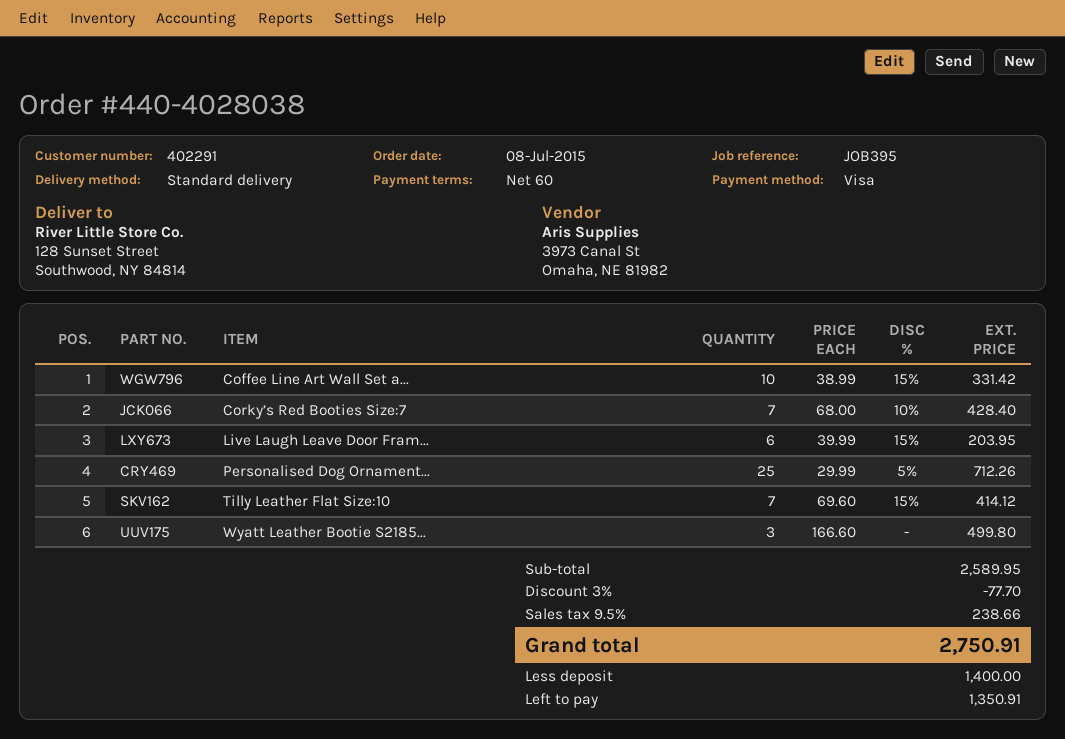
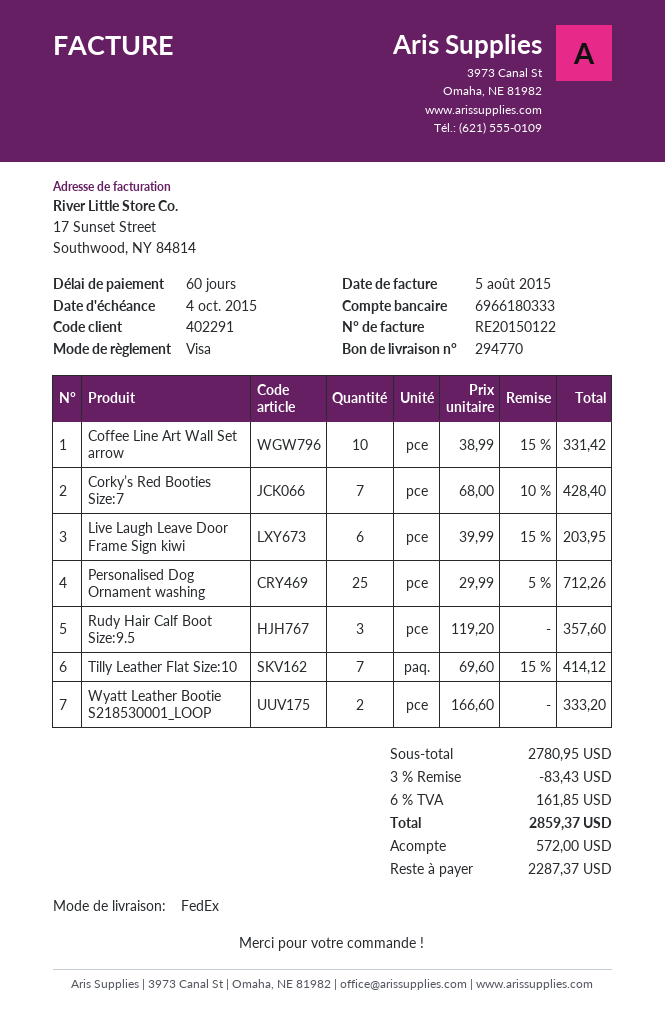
shipping method: standard -> FedEx
Wyatt Leather Bootie S2185...: 3 x 166.60 = 499.80 -> 2 x 166.60 = 333.20
Rudy Hair Calf Boot Size:9.5: none -> 3 x 119.20 = 357.60
subtotal: 2589.95 -> 2780.95
discount: 3% = 77.70 -> 3% = 83.43
tax: 9.5% = 238.66 -> 6% = 161.85
total: 2750.91 -> 2859.37
deposit: 1400.00 -> 572.00
balance: 1350.91 -> 2287.37

